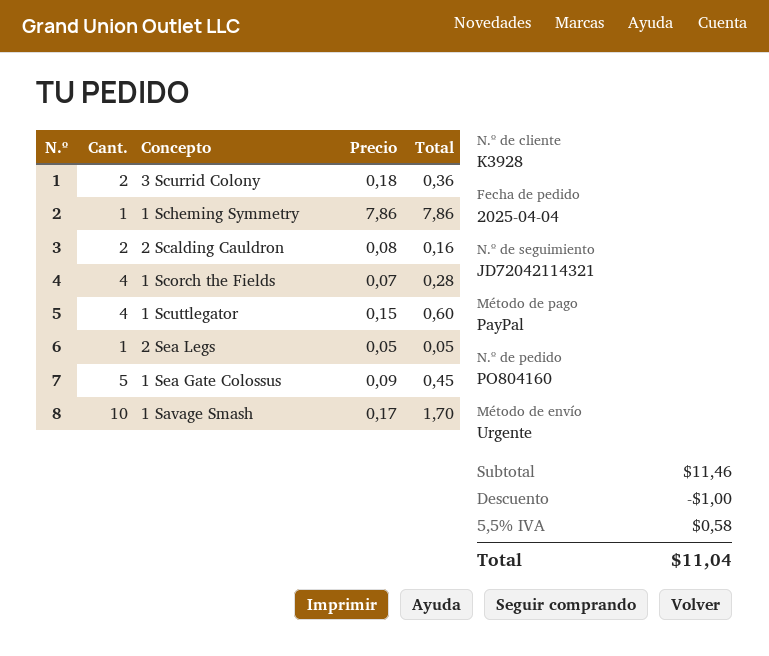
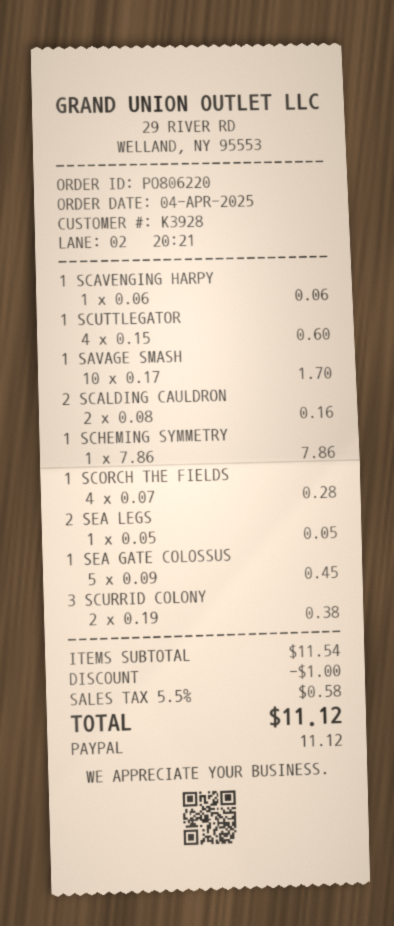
order number: PO804160 -> PO806220
3 Scurrid Colony: 2 x 0.18 = 0.36 -> 2 x 0.19 = 0.38
1 SCAVENGING HARPY: none -> 1 x 0.06 = 0.06
subtotal: 11.46 -> 11.54
total: 11.04 -> 11.12

